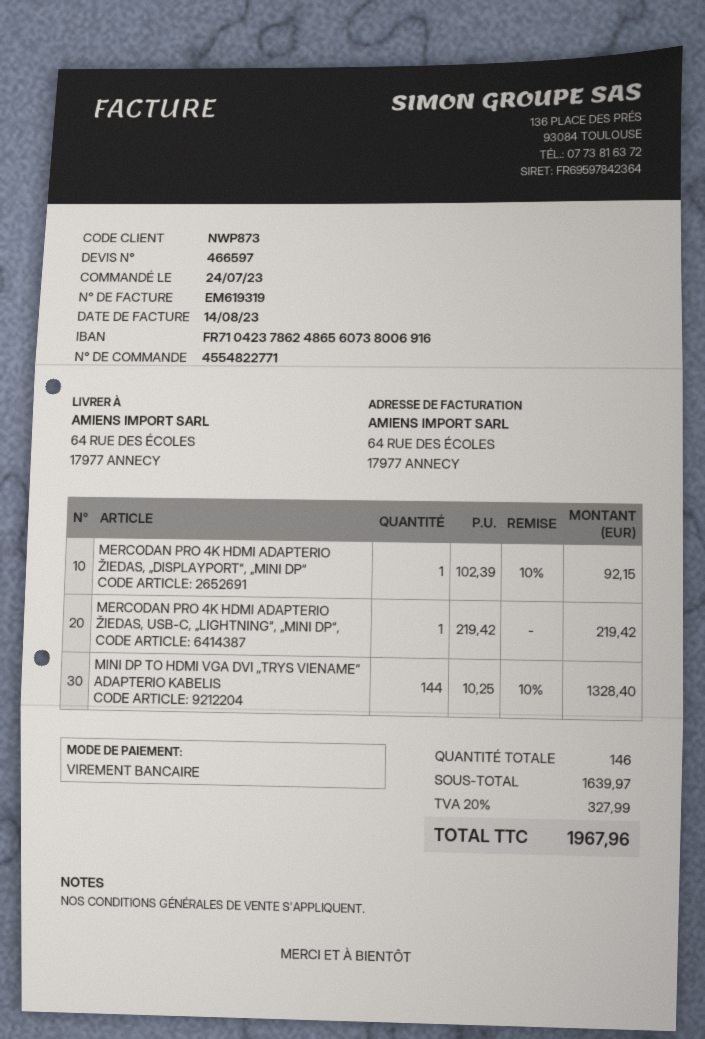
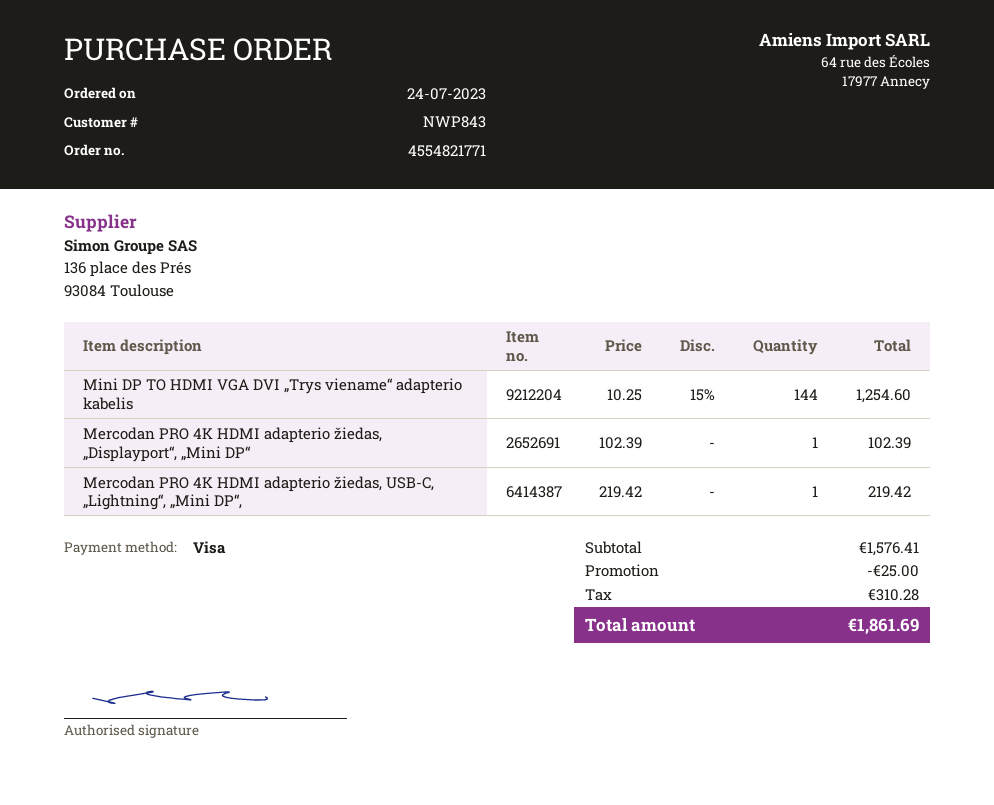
order number: 4554822771 -> 4554821771
customer number: NWP873 -> NWP843
payment method: bank transfer -> Visa
MERCODAN PRO 4K HDMI ADAPTERIO ŽIEDAS, „DISPLAYPORT“, „MINI DP“: 1 x 102.39 - 10% = 92.15 -> 1 x 102.39 = 102.39
MINI DP TO HDMI VGA DVI „TRYS VIENAME“ ADAPTERIO KABELIS: 144 x 10.25 - 10% = 1328.40 -> 144 x 10.25 - 15% = 1254.60
subtotal: 1639.97 -> 1576.41
discount: none -> 25.00
tax: 327.99 -> 310.28
total: 1967.96 -> 1861.69

